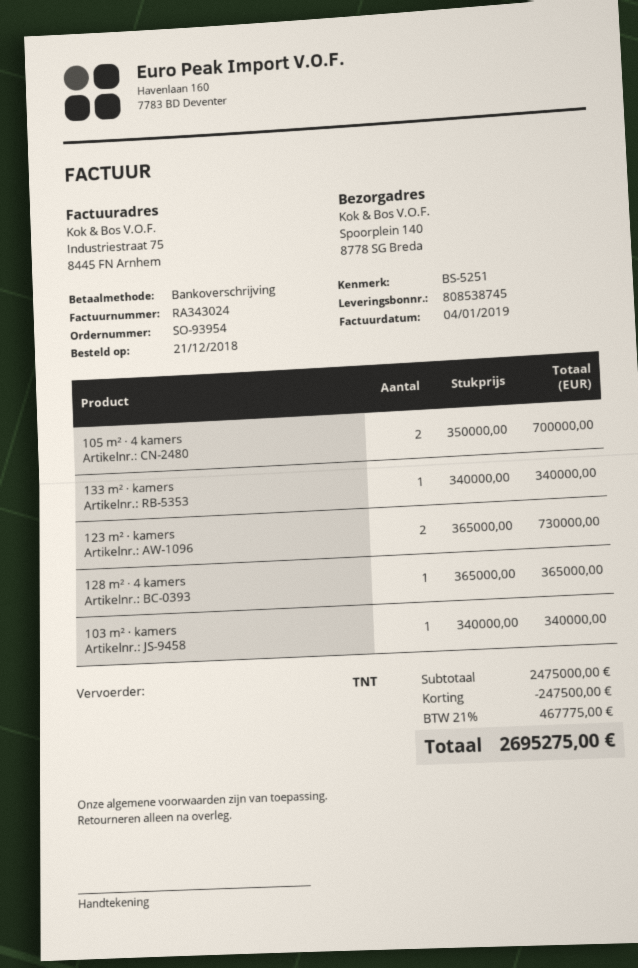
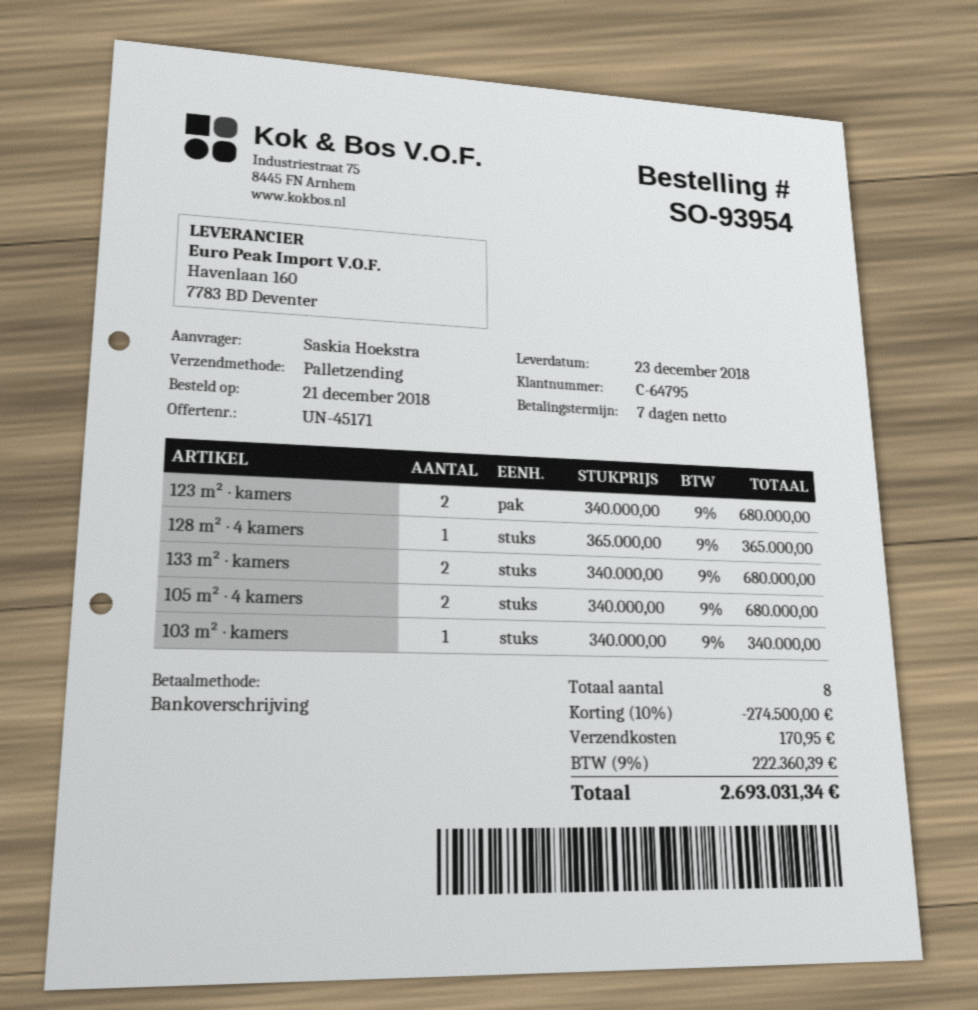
shipping method: TNT -> pallet freight
105 m² · 4 kamers: 2 x 350000.00 = 700000.00 -> 2 x 340000.00 = 680000.00
133 m² · kamers: 1 x 340000.00 = 340000.00 -> 2 x 340000.00 = 680000.00
123 m² · kamers: 2 x 365000.00 = 730000.00 -> 2 x 340000.00 = 680000.00
discount: 247500.00 -> 274500.00
shipping: none -> 170.95
tax: 21% = 467775.00 -> 9% = 222360.39
total: 2695275.00 -> 2693031.34

